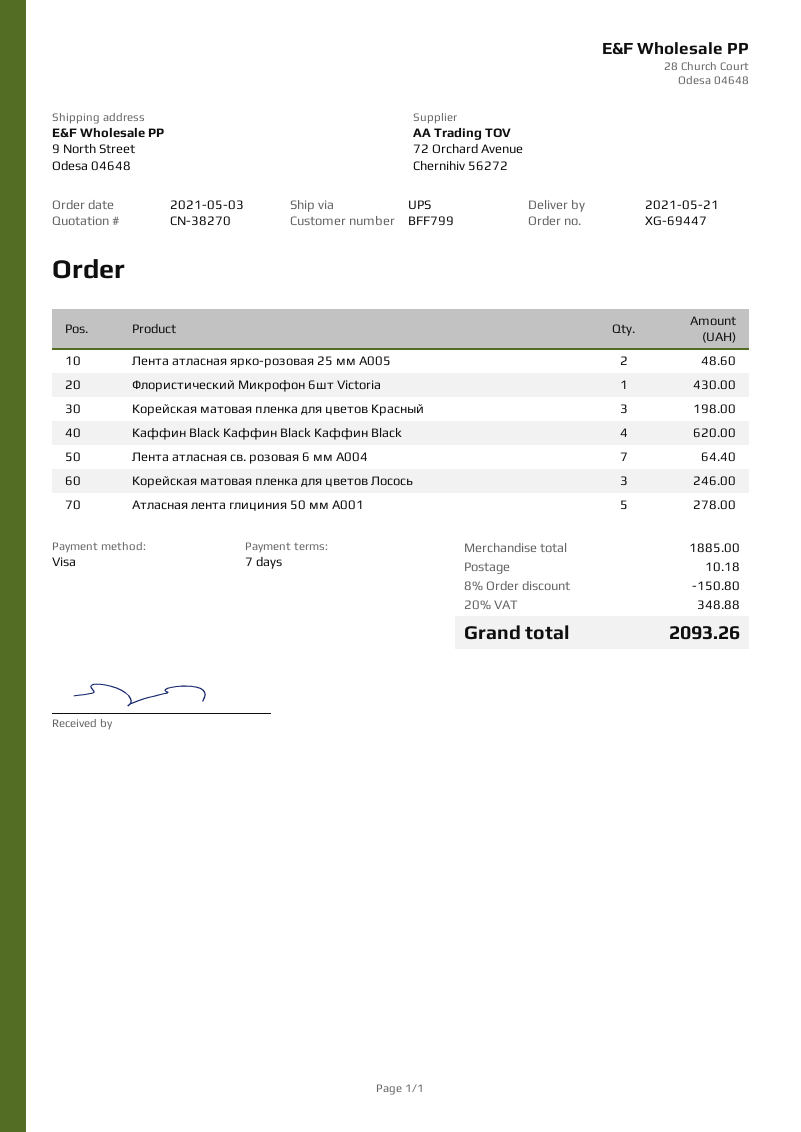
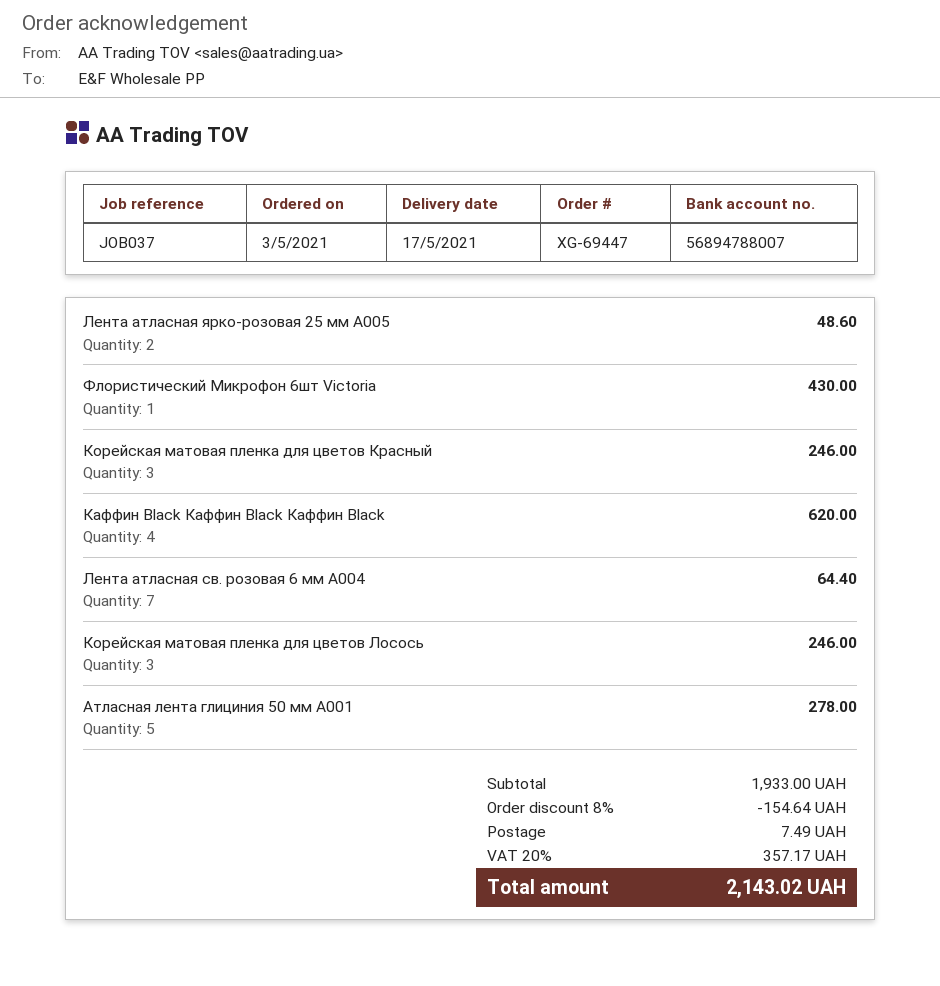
delivery date: 2021-05-21 -> 2021-05-17
Корейская матовая пленка для цветов Красный: 3 for 198.00 -> 3 for 246.00
subtotal: 1885.00 -> 1933.00
discount: 8% = 150.80 -> 8% = 154.64
shipping: 10.18 -> 7.49
tax: 20% = 348.88 -> 20% = 357.17
total: 2093.26 -> 2143.02

